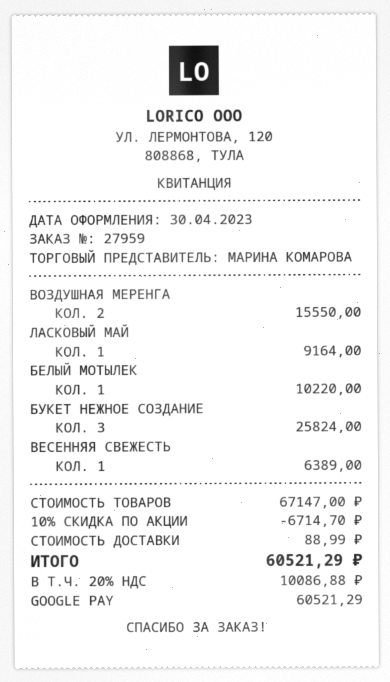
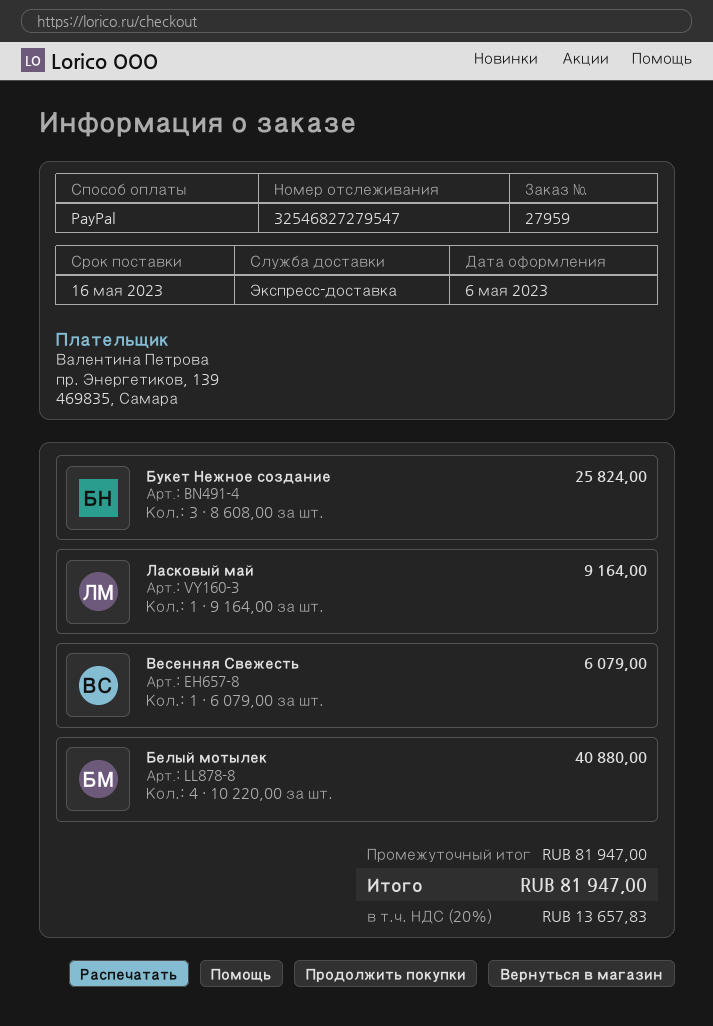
order date: 2023-04-30 -> 2023-05-06
payment method: Google Pay -> PayPal
ВОЗДУШНАЯ МЕРЕНГА: 2 for 15550.00 -> none
БЕЛЫЙ МОТЫЛЕК: 1 for 10220.00 -> 4 for 40880.00
ВЕСЕННЯЯ СВЕЖЕСТЬ: 1 for 6389.00 -> 1 for 6079.00
subtotal: 67147.00 -> 81947.00
discount: 10% = 6714.70 -> none
shipping: 88.99 -> none
tax: 20% = 10086.88 -> 20% = 13657.83
total: 60521.29 -> 81947.00

